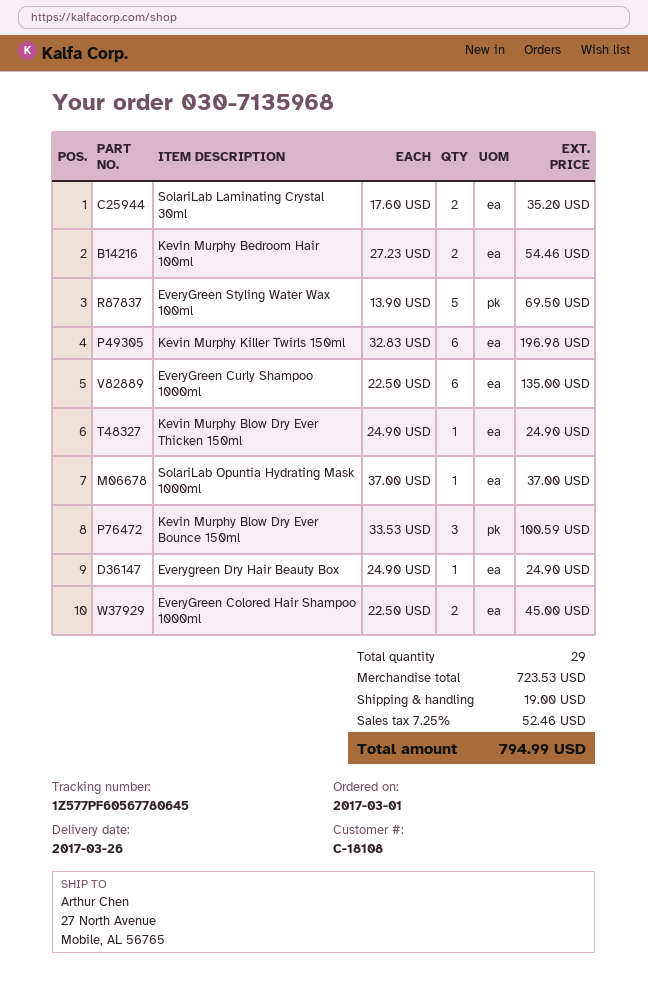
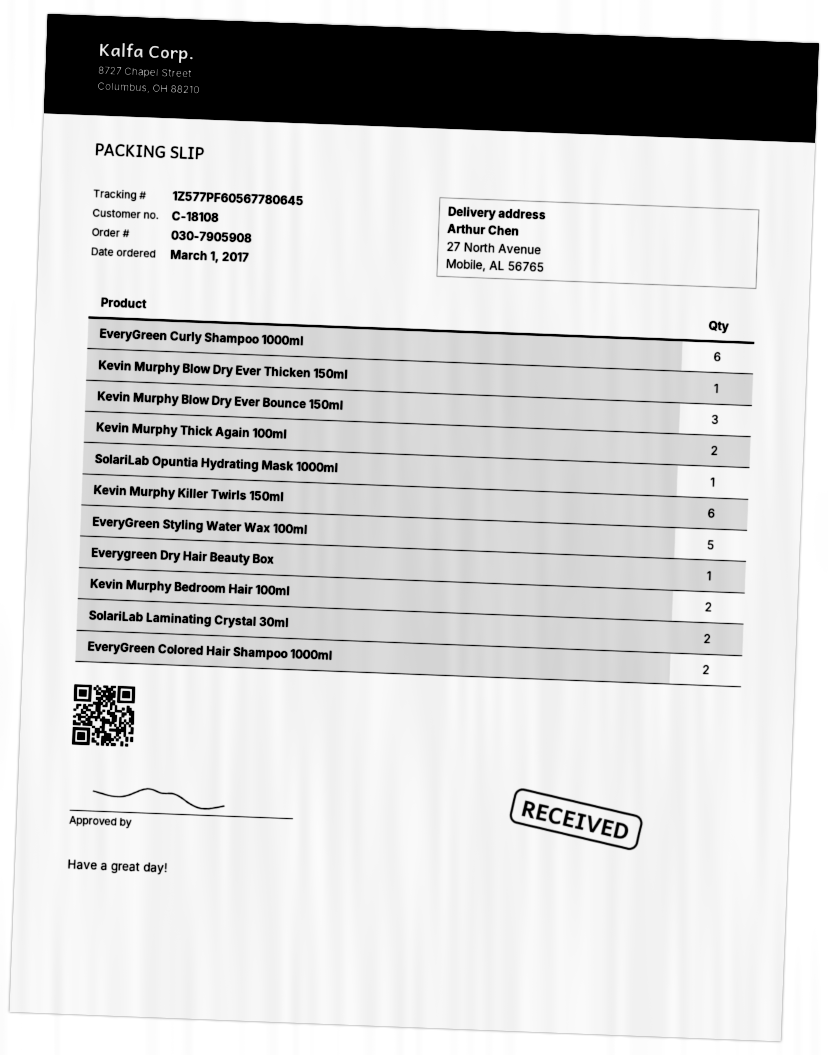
order number: 030-7135968 -> 030-7905908
Kevin Murphy Thick Again 100ml: none -> 2

